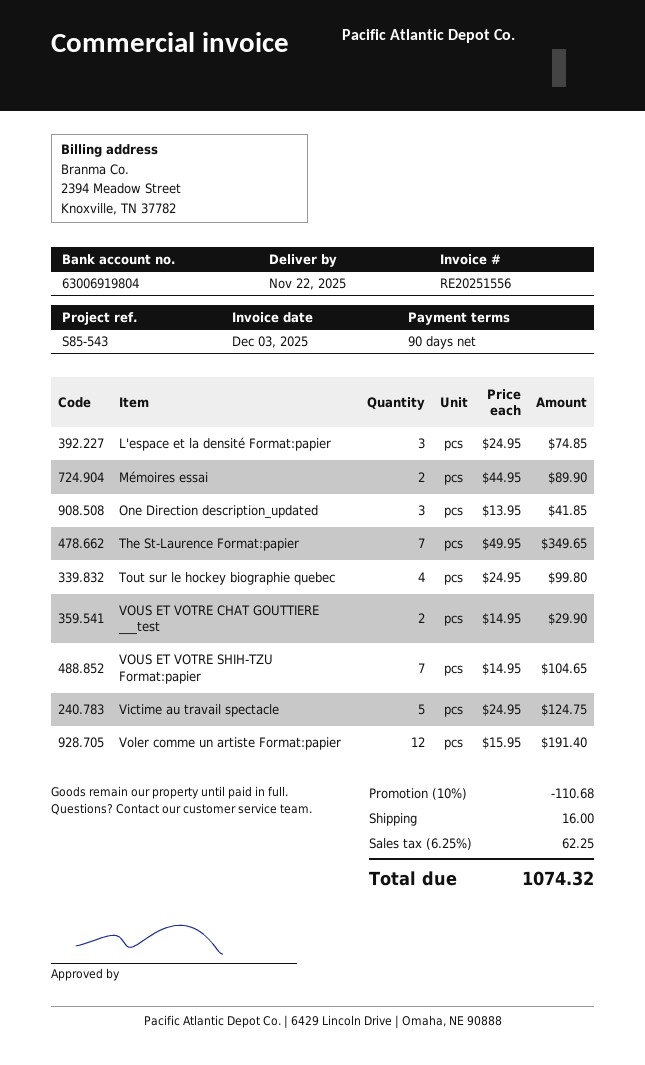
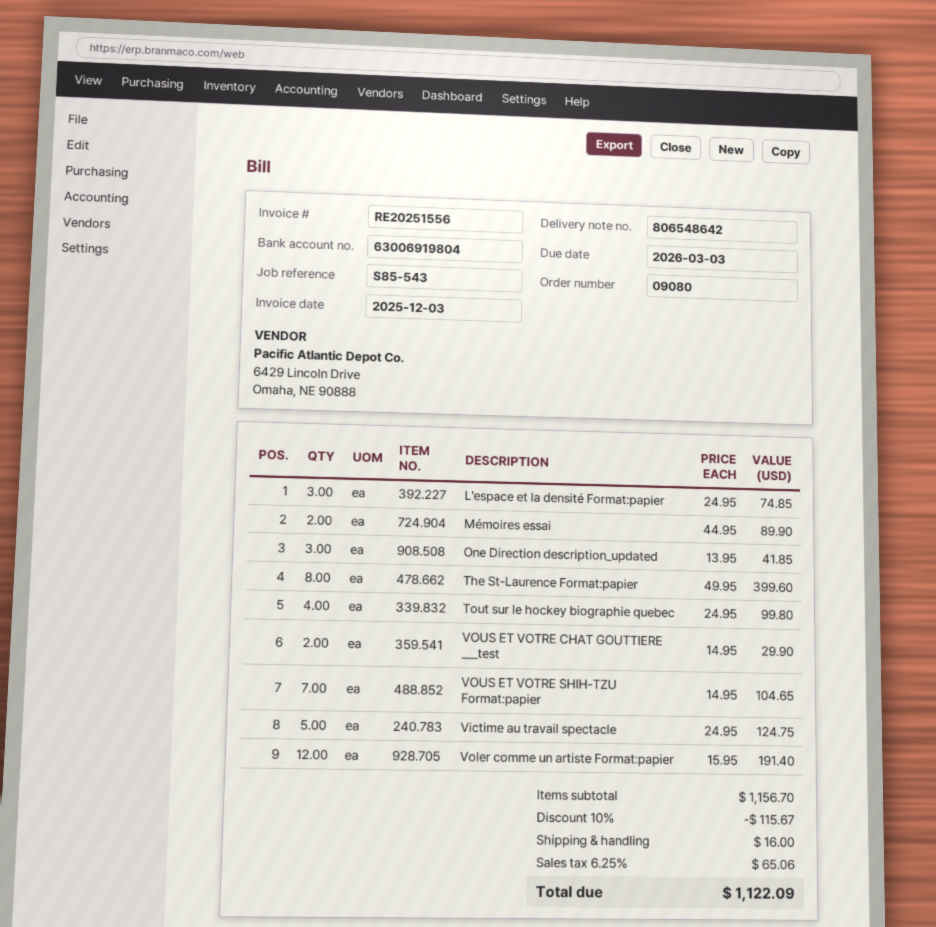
The St-Laurence Format:papier: 7 x 49.95 = 349.65 -> 8 x 49.95 = 399.60
discount: 10% = 110.68 -> 10% = 115.67
tax: 6.25% = 62.25 -> 6.25% = 65.06
total: 1074.32 -> 1122.09

